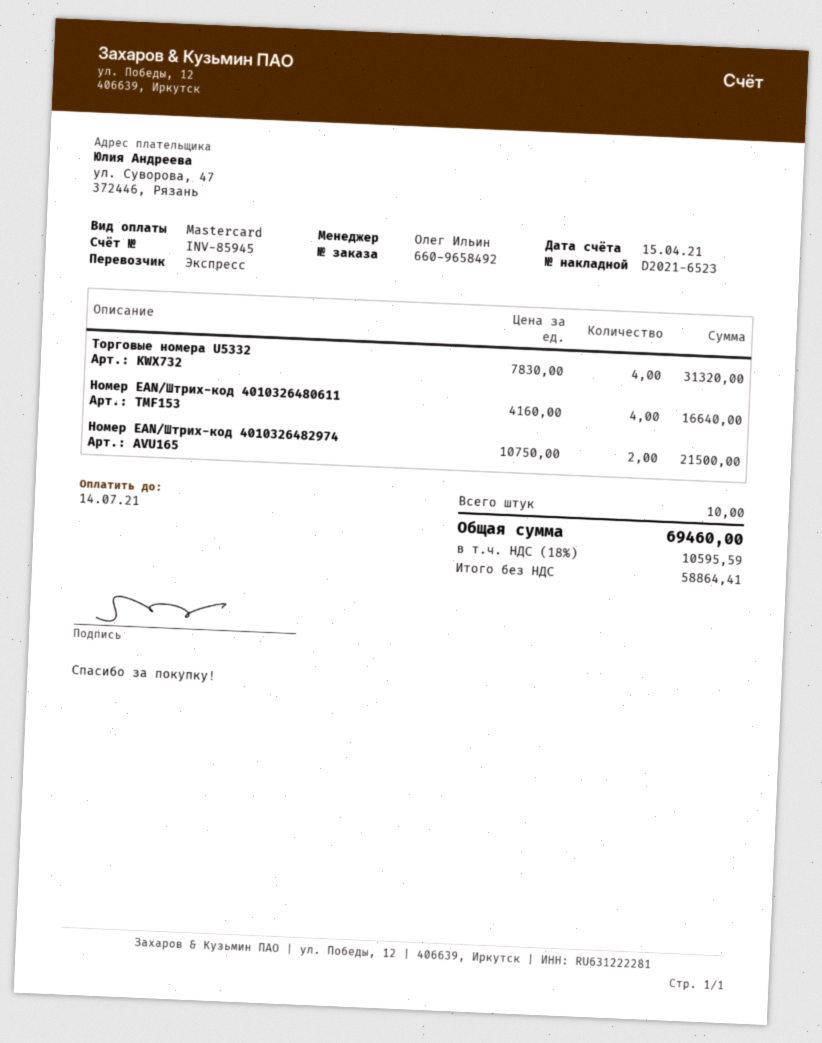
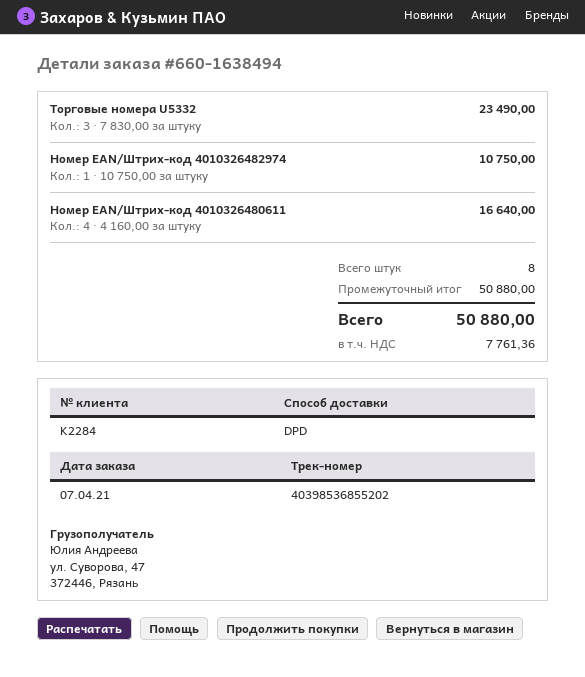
order number: 660-9658492 -> 660-1638494
shipping method: express -> DPD
Торговые номера U5332: 4 x 7830.00 = 31320.00 -> 3 x 7830.00 = 23490.00
Номер EAN/Штрих-код 4010326482974: 2 x 10750.00 = 21500.00 -> 1 x 10750.00 = 10750.00
total quantity: 10 -> 8
tax: 10595.59 -> 7761.36
total: 69460.00 -> 50880.00

